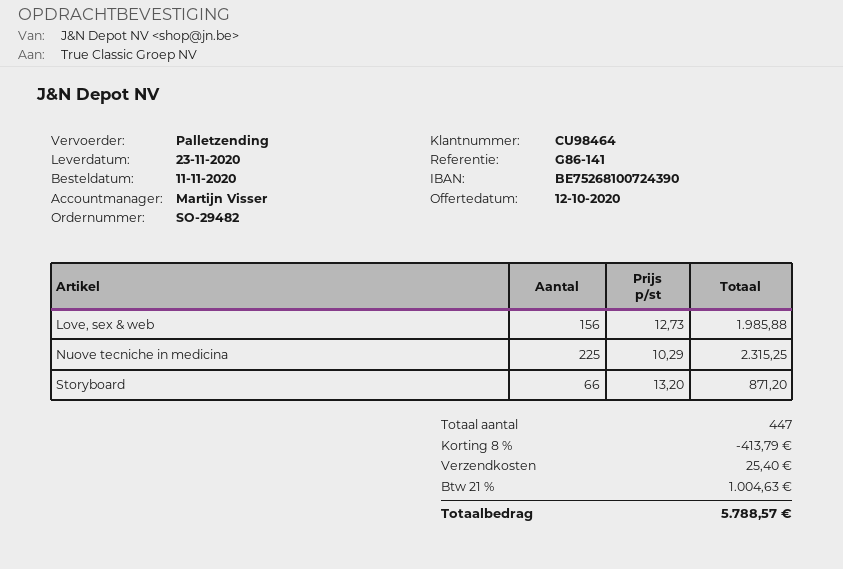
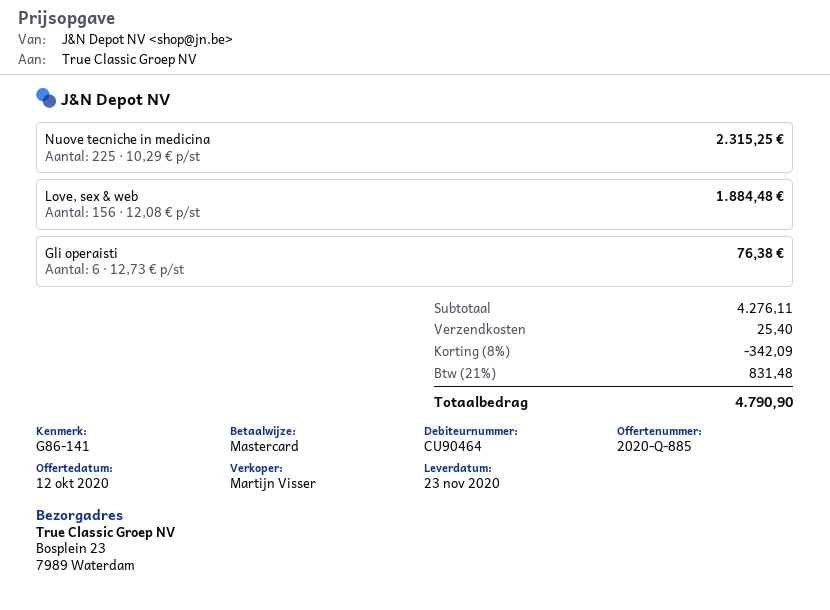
customer number: CU98464 -> CU90464
Love, sex & web: 156 x 12.73 = 1985.88 -> 156 x 12.08 = 1884.48
Storyboard: 66 x 13.20 = 871.20 -> none
Gli operaisti: none -> 6 x 12.73 = 76.38
discount: 8% = 413.79 -> 8% = 342.09
tax: 21% = 1004.63 -> 21% = 831.48
total: 5788.57 -> 4790.90

